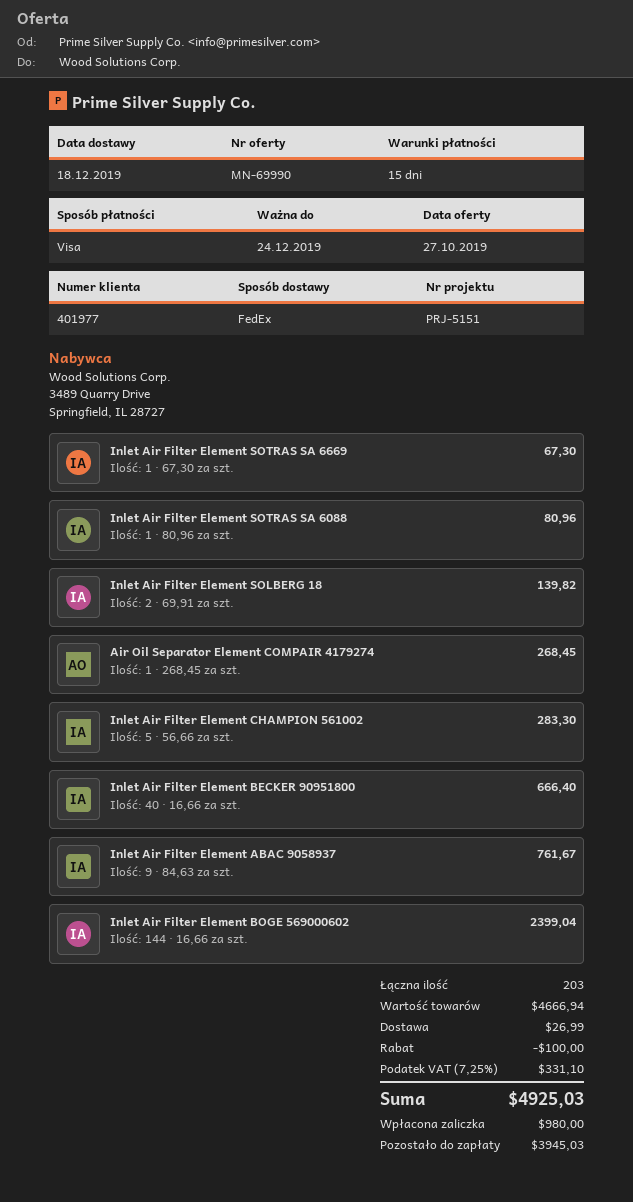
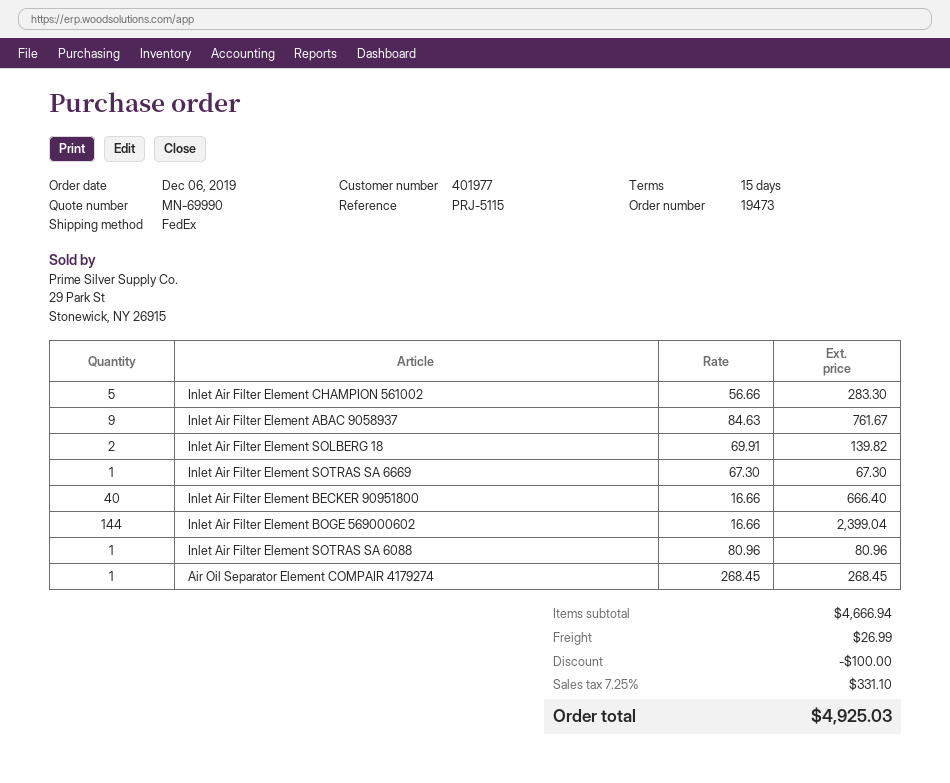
reference: PRJ-5151 -> PRJ-5115

